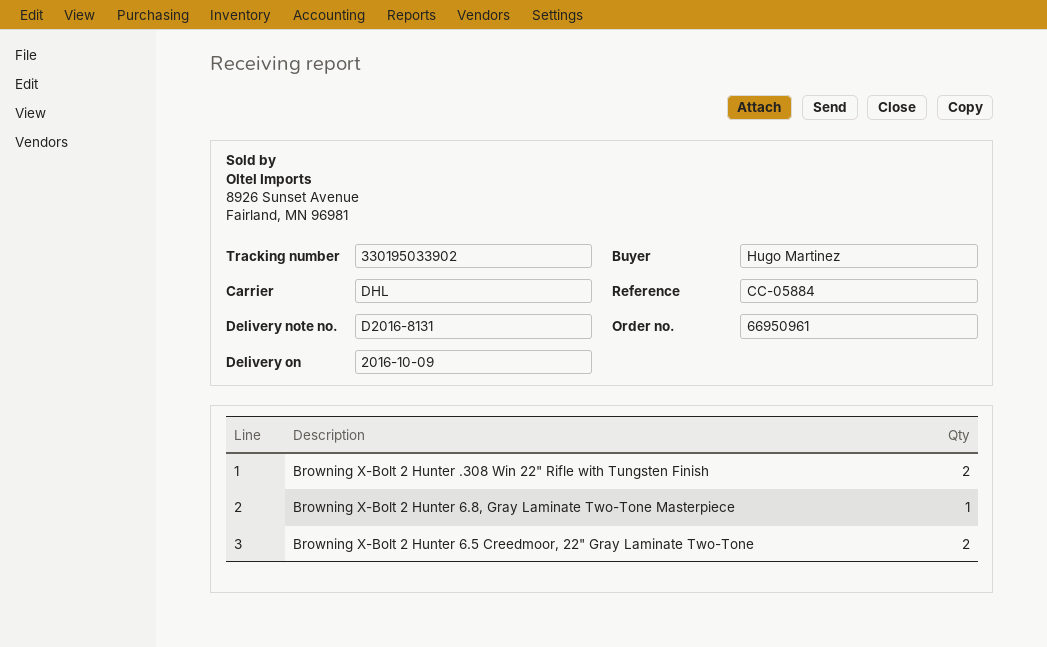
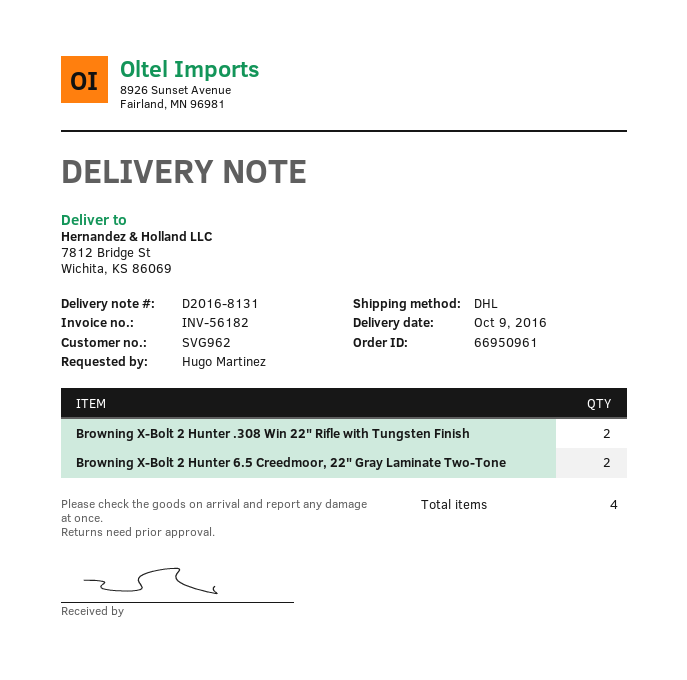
Browning X-Bolt 2 Hunter 6.8, Gray Laminate Two-Tone Masterpiece: 1 -> none

